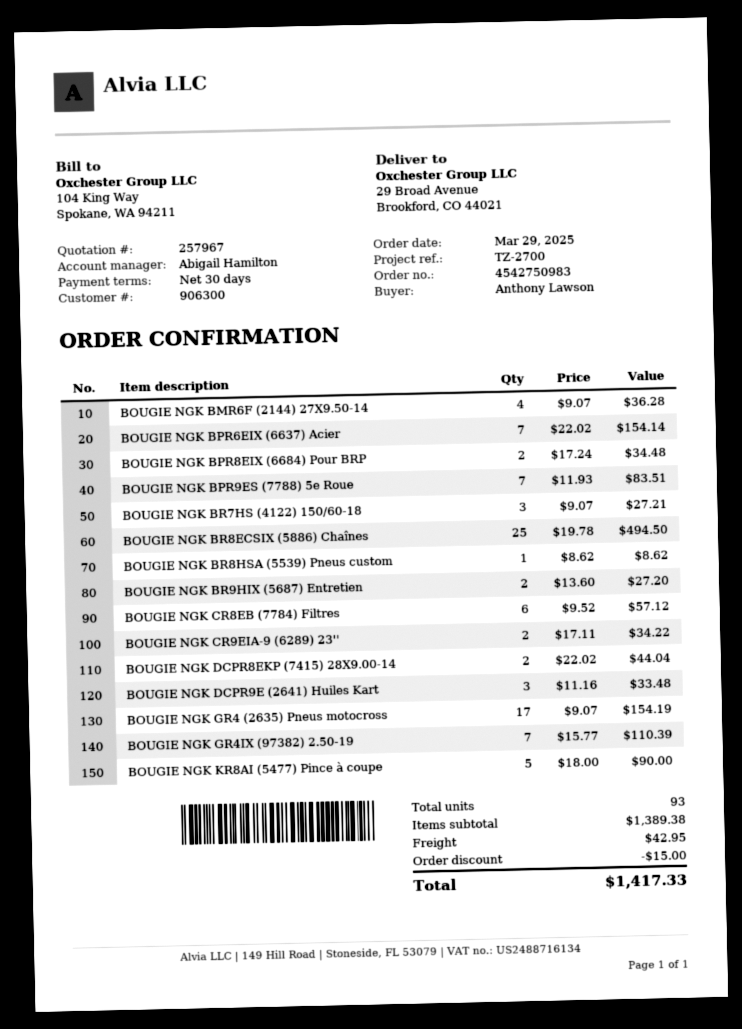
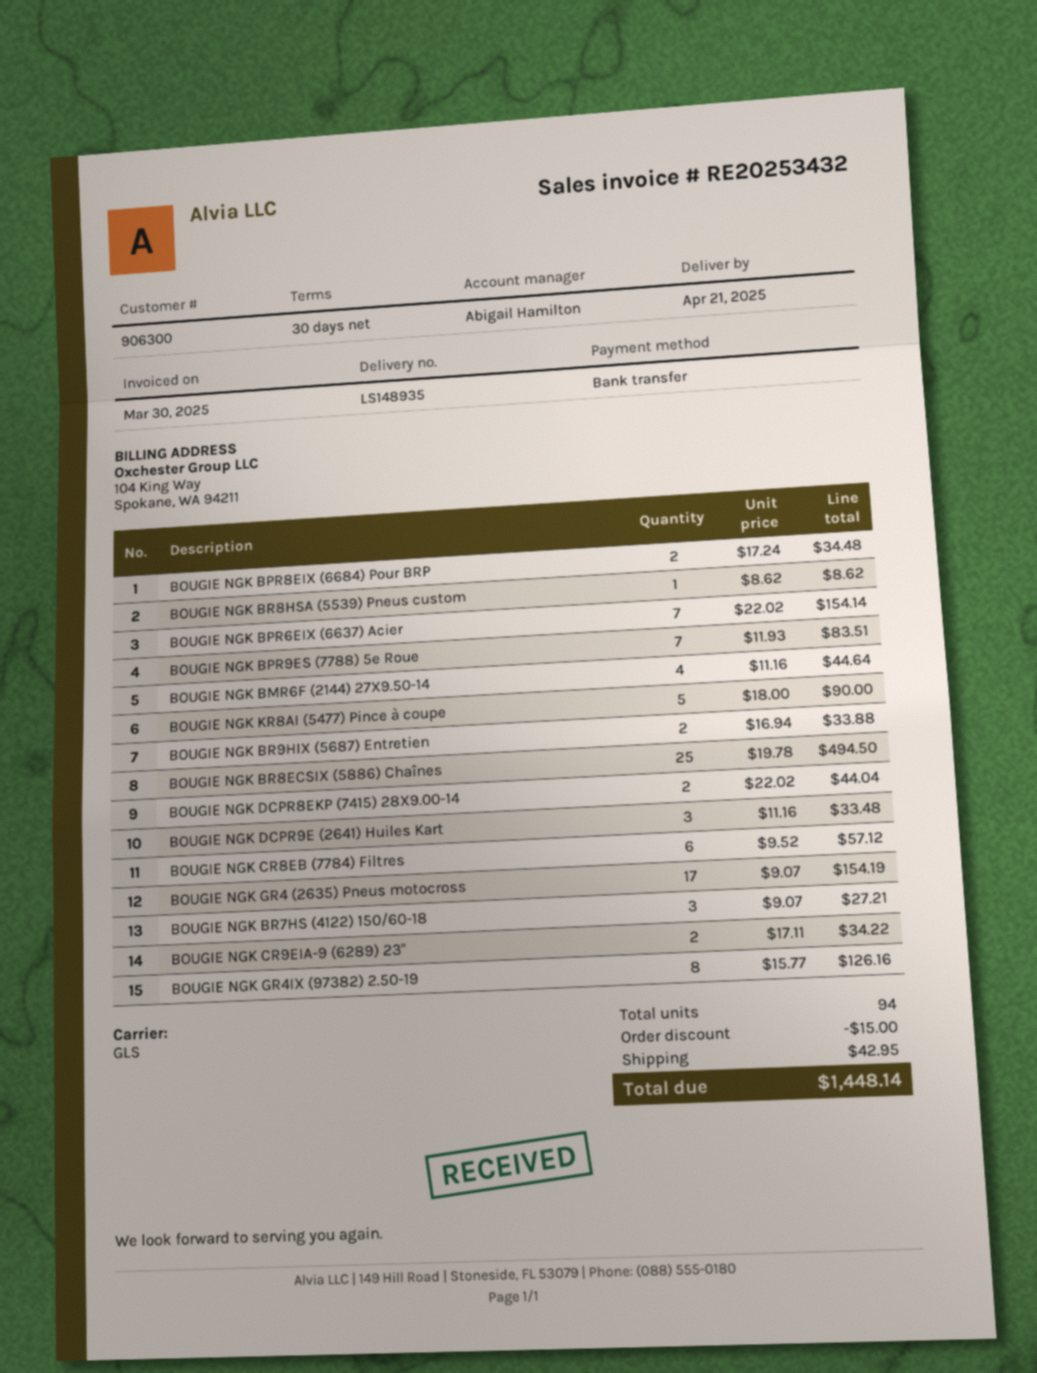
BOUGIE NGK BMR6F (2144) 27X9.50-14: 4 x 9.07 = 36.28 -> 4 x 11.16 = 44.64
BOUGIE NGK BR9HIX (5687) Entretien: 2 x 13.60 = 27.20 -> 2 x 16.94 = 33.88
BOUGIE NGK GR4IX (97382) 2.50-19: 7 x 15.77 = 110.39 -> 8 x 15.77 = 126.16
total quantity: 93 -> 94
total: 1417.33 -> 1448.14

